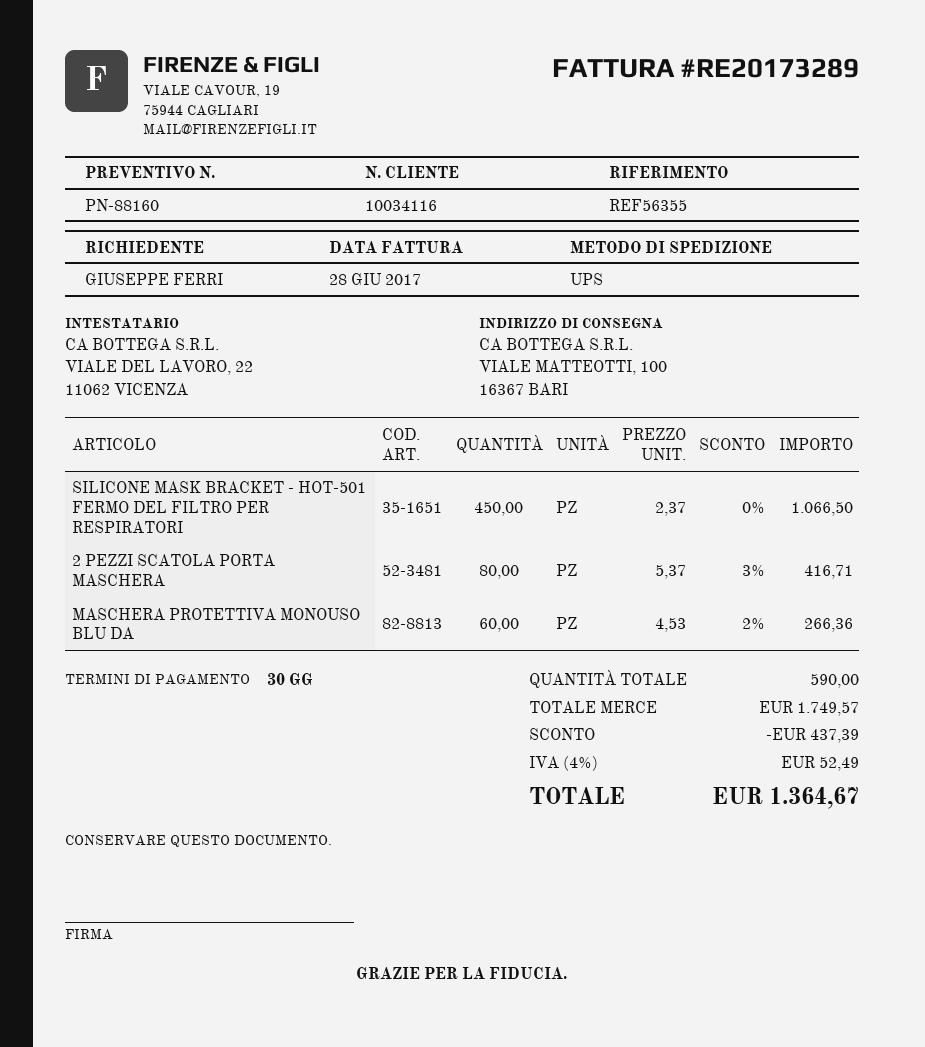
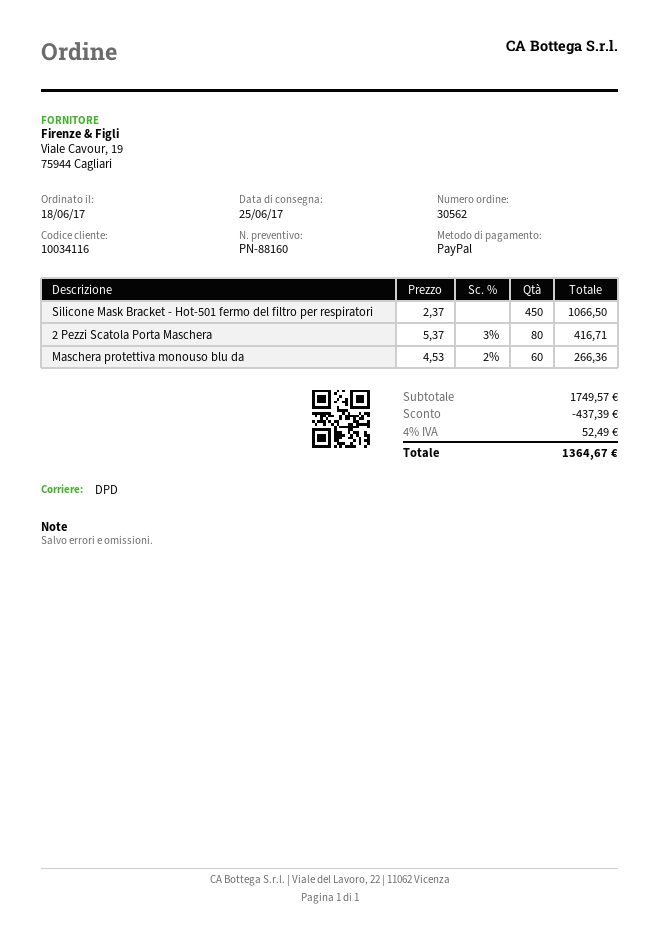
shipping method: UPS -> DPD

